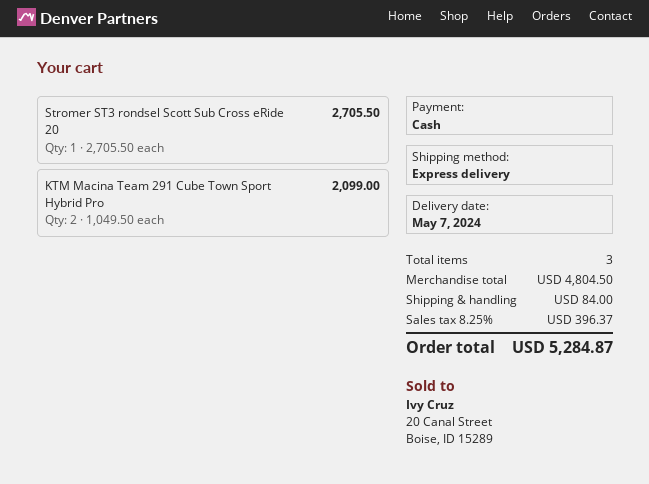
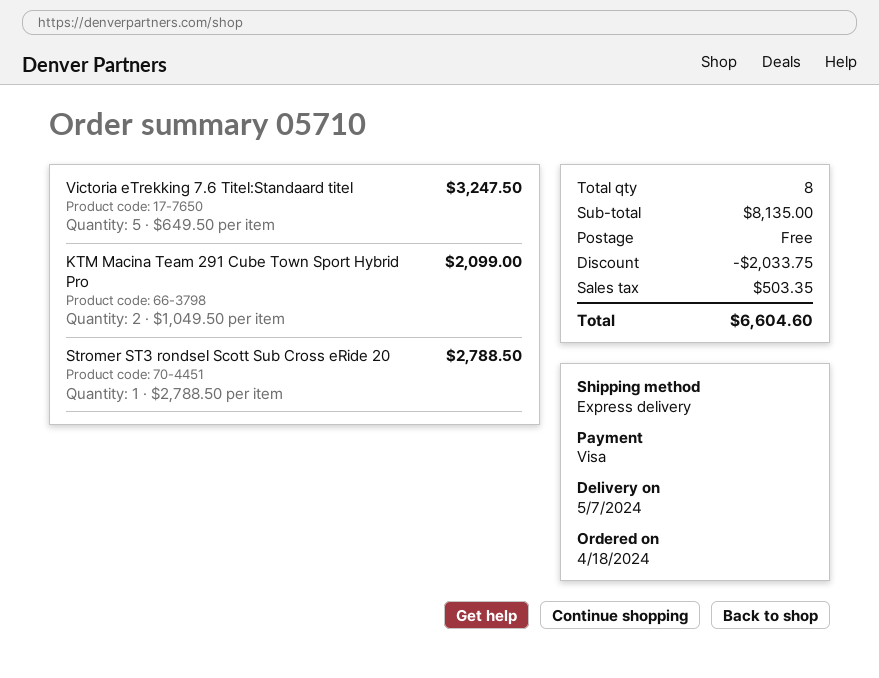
payment method: cash -> Visa
Stromer ST3 rondsel Scott Sub Cross eRide 20: 1 x 2705.50 = 2705.50 -> 1 x 2788.50 = 2788.50
Victoria eTrekking 7.6 Titel:Standaard titel: none -> 5 x 649.50 = 3247.50
total quantity: 3 -> 8
subtotal: 4804.50 -> 8135.00
discount: none -> 2033.75
shipping: 84.00 -> 0.00
tax: 396.37 -> 503.35
total: 5284.87 -> 6604.60

